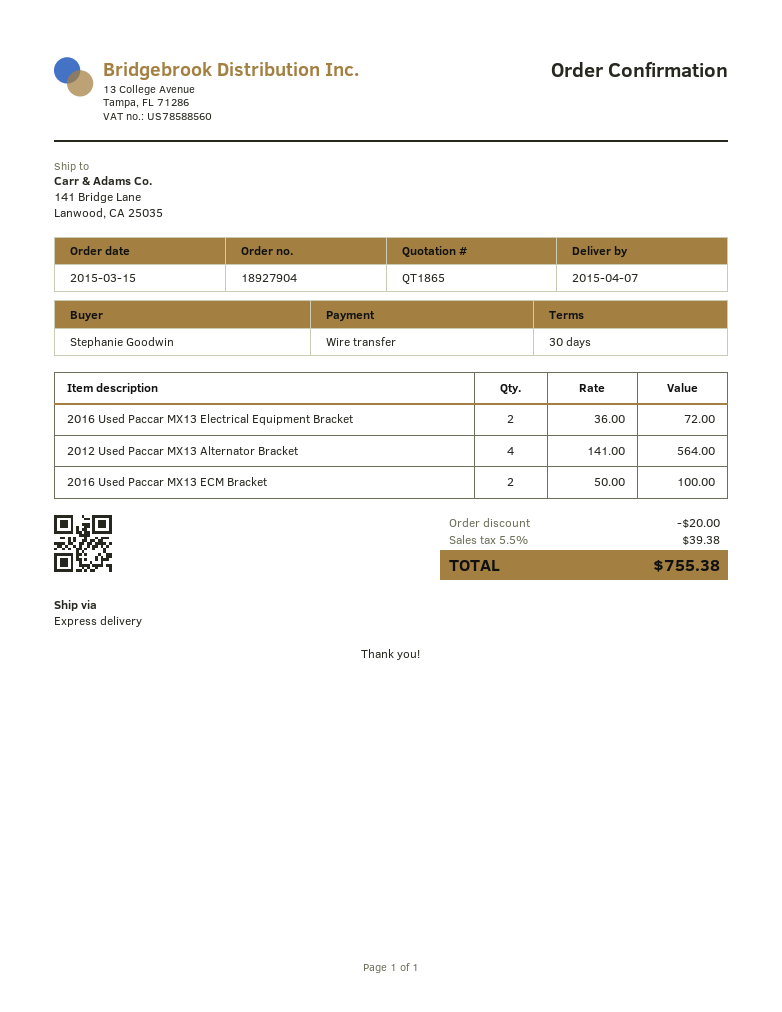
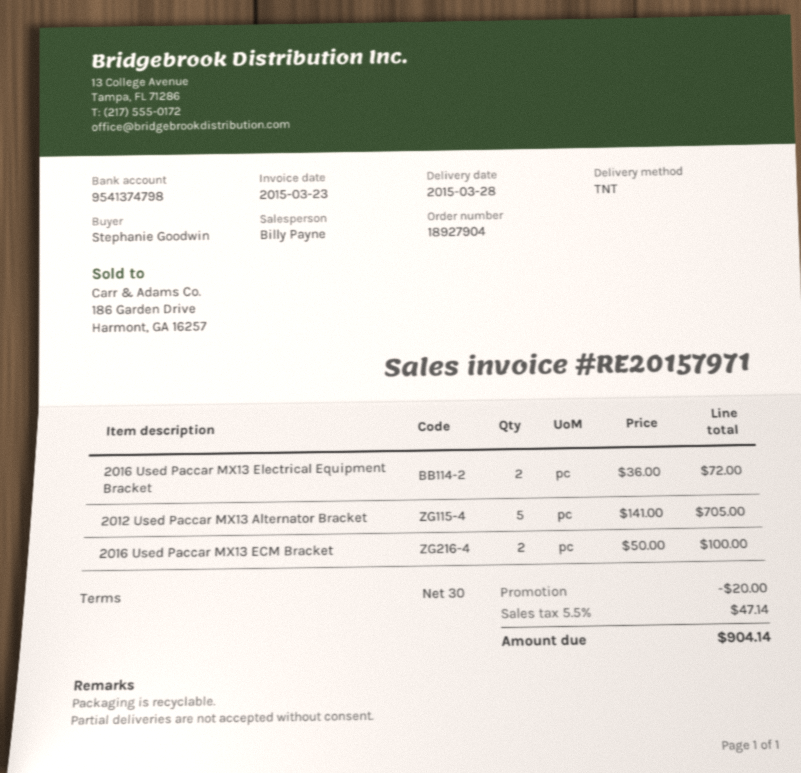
delivery date: 2015-04-07 -> 2015-03-28
shipping method: express -> TNT
2012 Used Paccar MX13 Alternator Bracket: 4 x 141.00 = 564.00 -> 5 x 141.00 = 705.00
tax: 5.5% = 39.38 -> 5.5% = 47.14
total: 755.38 -> 904.14

